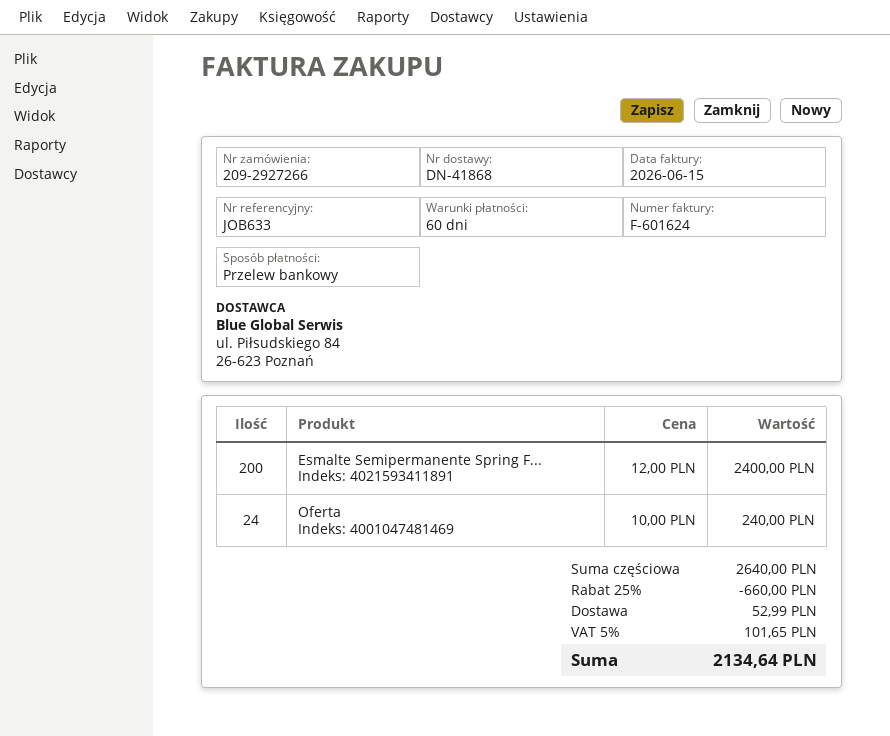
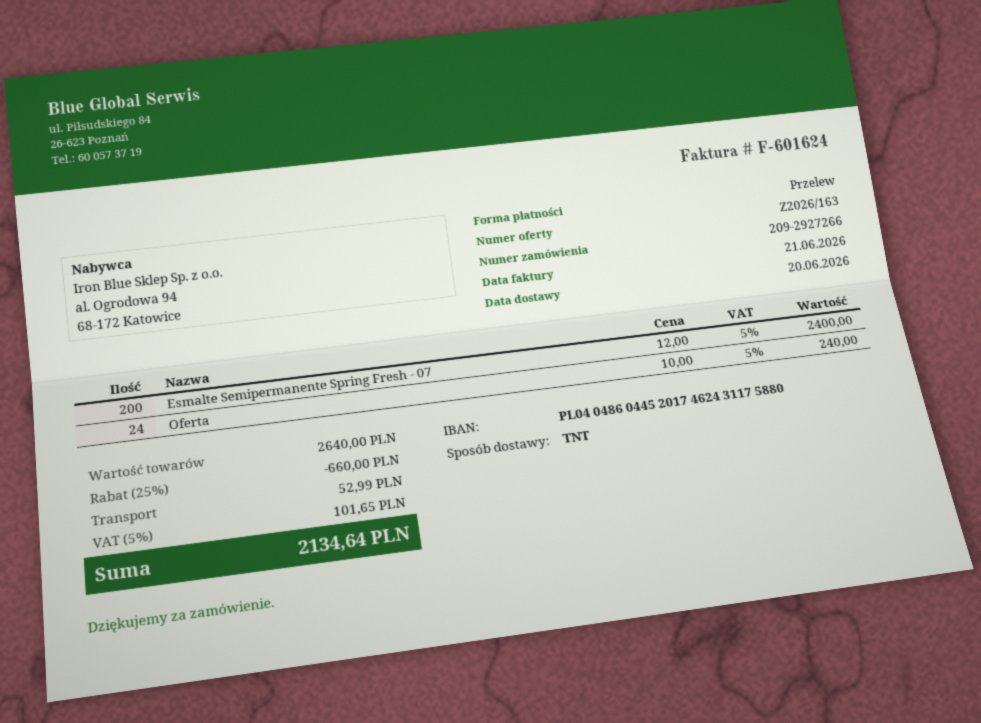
invoice date: 2026-06-15 -> 2026-06-21

